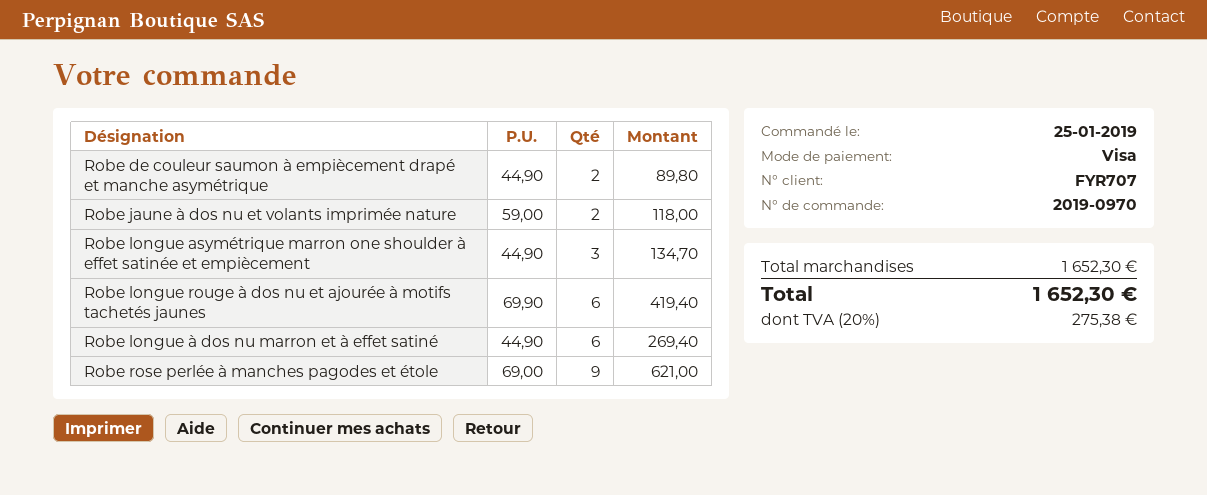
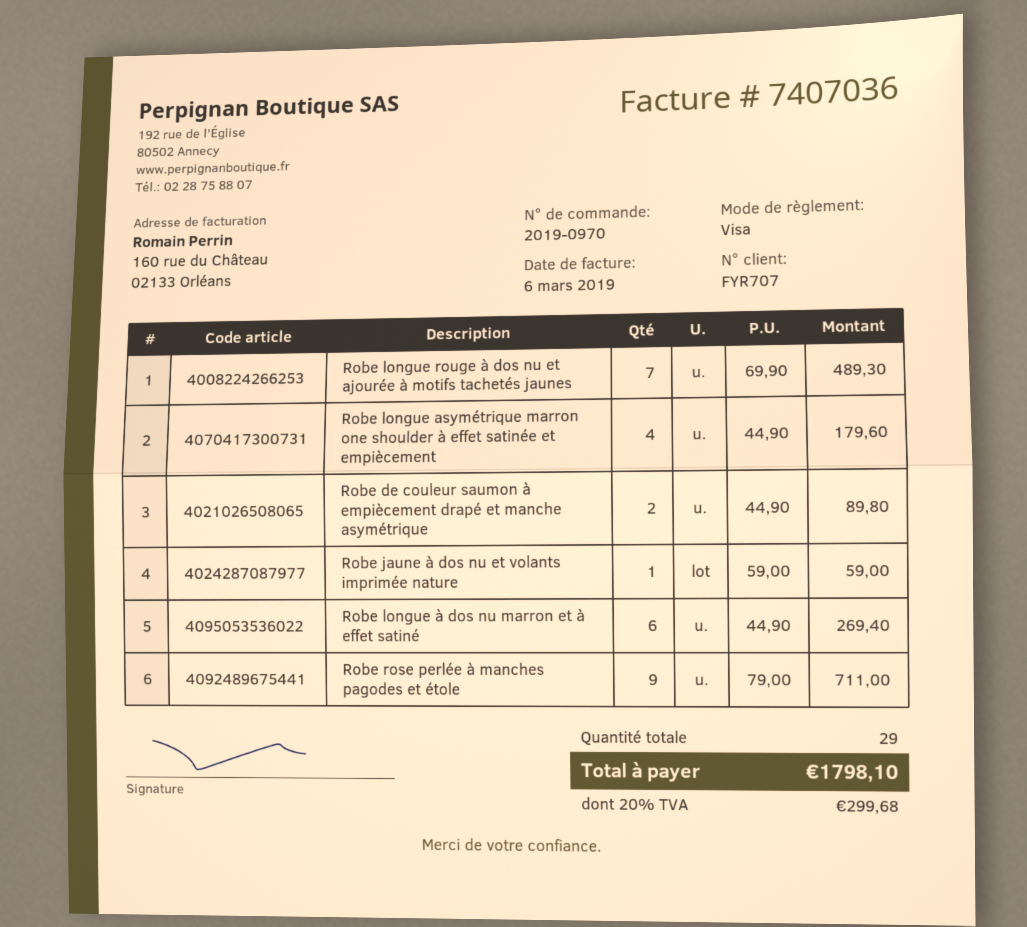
Robe jaune à dos nu et volants imprimée nature: 2 x 59.00 = 118.00 -> 1 x 59.00 = 59.00
Robe longue asymétrique marron one shoulder à effet satinée et empiècement: 3 x 44.90 = 134.70 -> 4 x 44.90 = 179.60
Robe longue rouge à dos nu et ajourée à motifs tachetés jaunes: 6 x 69.90 = 419.40 -> 7 x 69.90 = 489.30
Robe rose perlée à manches pagodes et étole: 9 x 69.00 = 621.00 -> 9 x 79.00 = 711.00
tax: 20% = 275.38 -> 20% = 299.68
total: 1652.30 -> 1798.10

